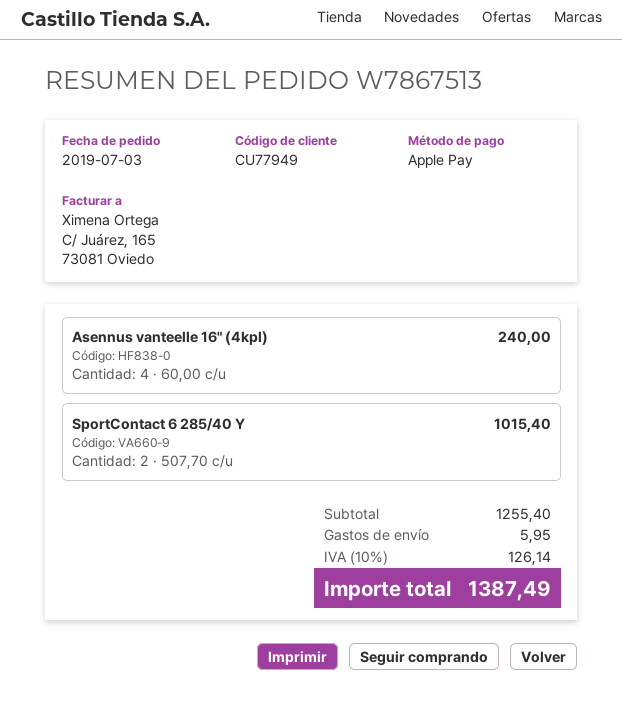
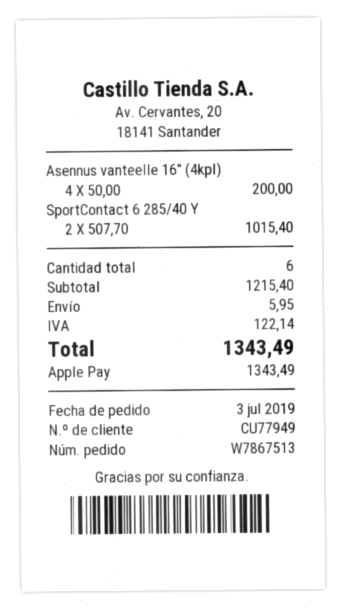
Asennus vanteelle 16" (4kpl): 4 x 60.00 = 240.00 -> 4 x 50.00 = 200.00
subtotal: 1255.40 -> 1215.40
tax: 126.14 -> 122.14
total: 1387.49 -> 1343.49

